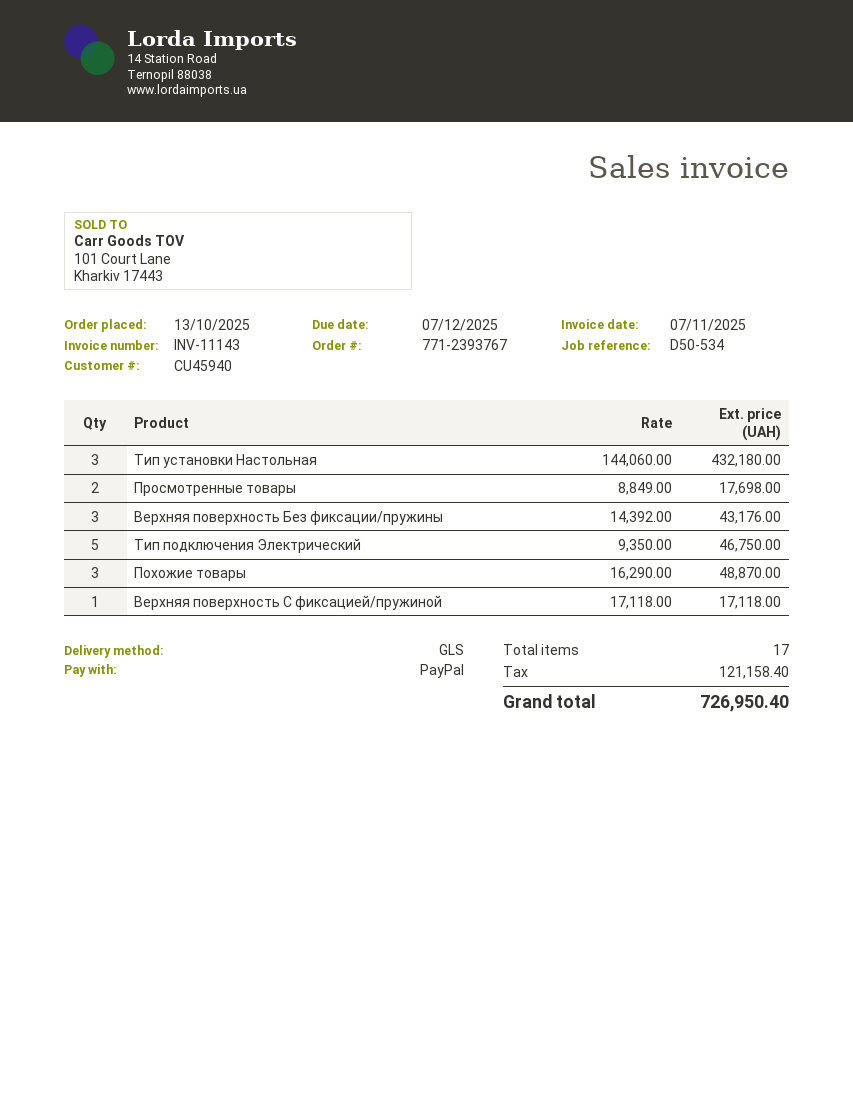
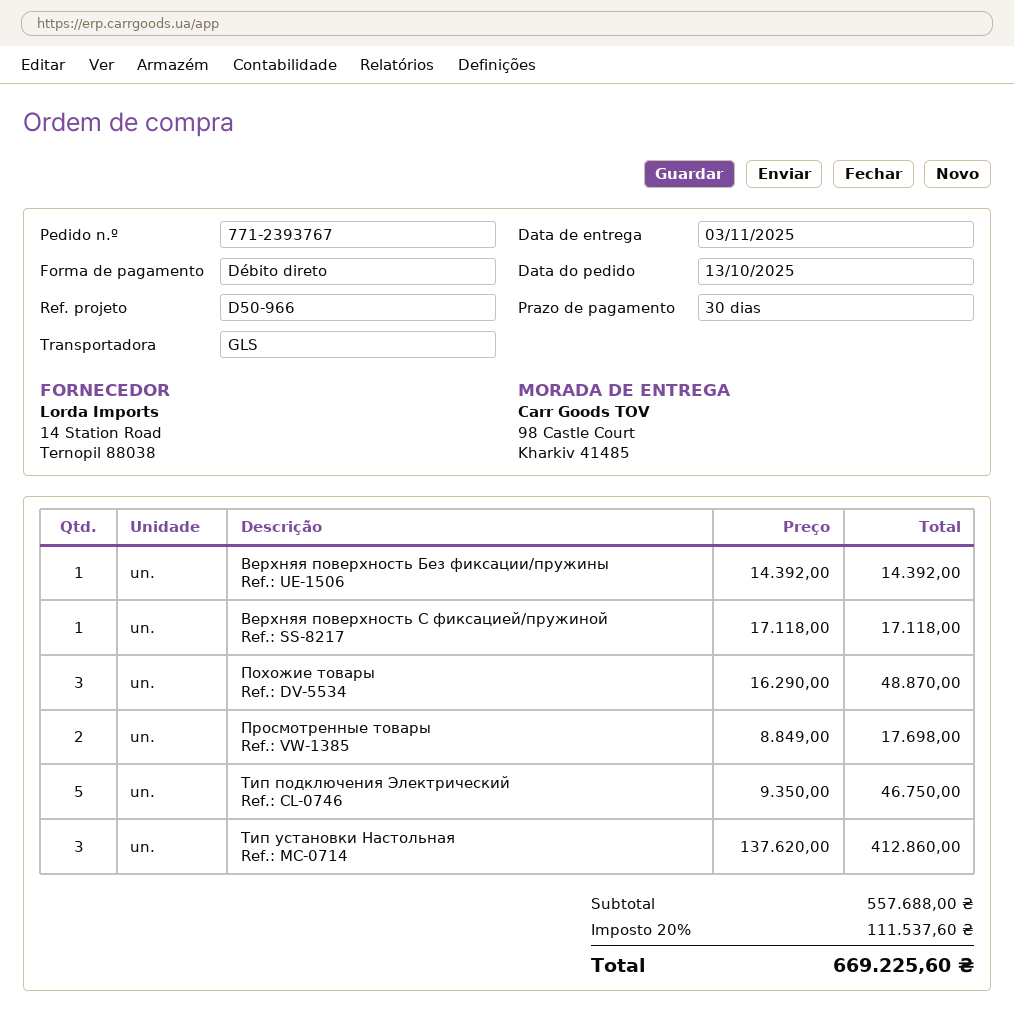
reference: D50-534 -> D50-966
payment method: PayPal -> direct debit
Тип установки Настольная: 3 x 144060.00 = 432180.00 -> 3 x 137620.00 = 412860.00
Верхняя поверхность Без фиксации/пружины: 3 x 14392.00 = 43176.00 -> 1 x 14392.00 = 14392.00
tax: 121158.40 -> 111537.60
total: 726950.40 -> 669225.60

